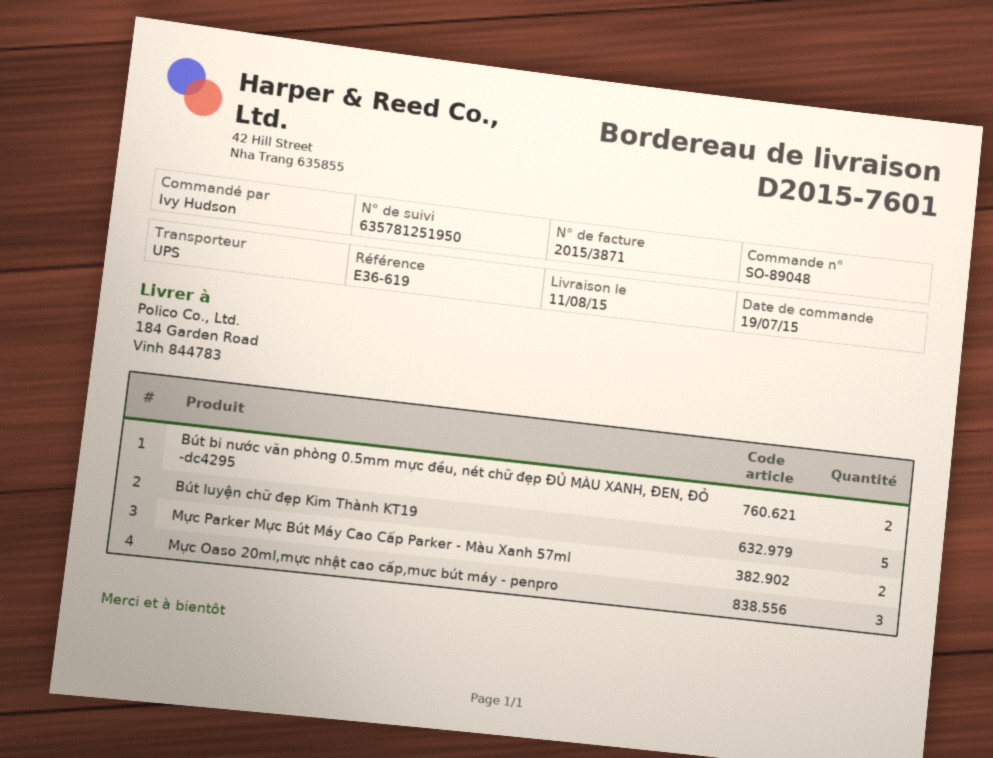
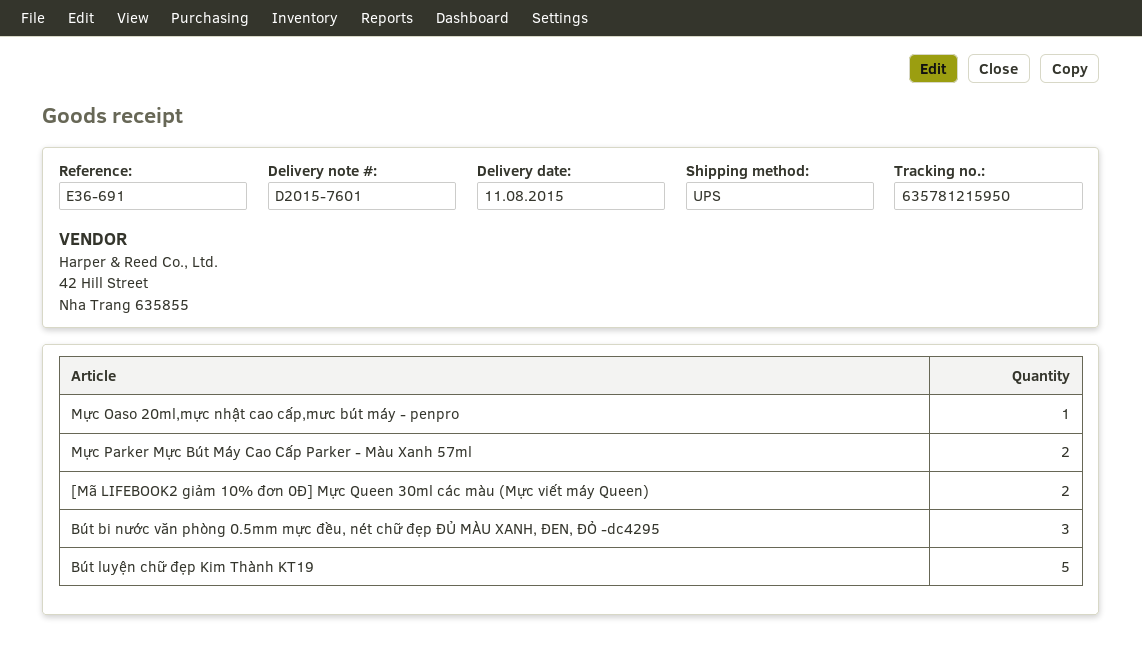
reference: E36-619 -> E36-691
tracking number: 635781251950 -> 635781215950
Bút bi nước văn phòng 0.5mm mực đều, nét chữ đẹp ĐỦ MÀU XANH, ĐEN, ĐỎ -dc4295: 2 -> 3
Mực Oaso 20ml,mực nhật cao cấp,mưc bút máy - penpro: 3 -> 1
[Mã LIFEBOOK2 giảm 10% đơn 0Đ] Mực Queen 30ml các màu (Mực viết máy Queen): none -> 2

